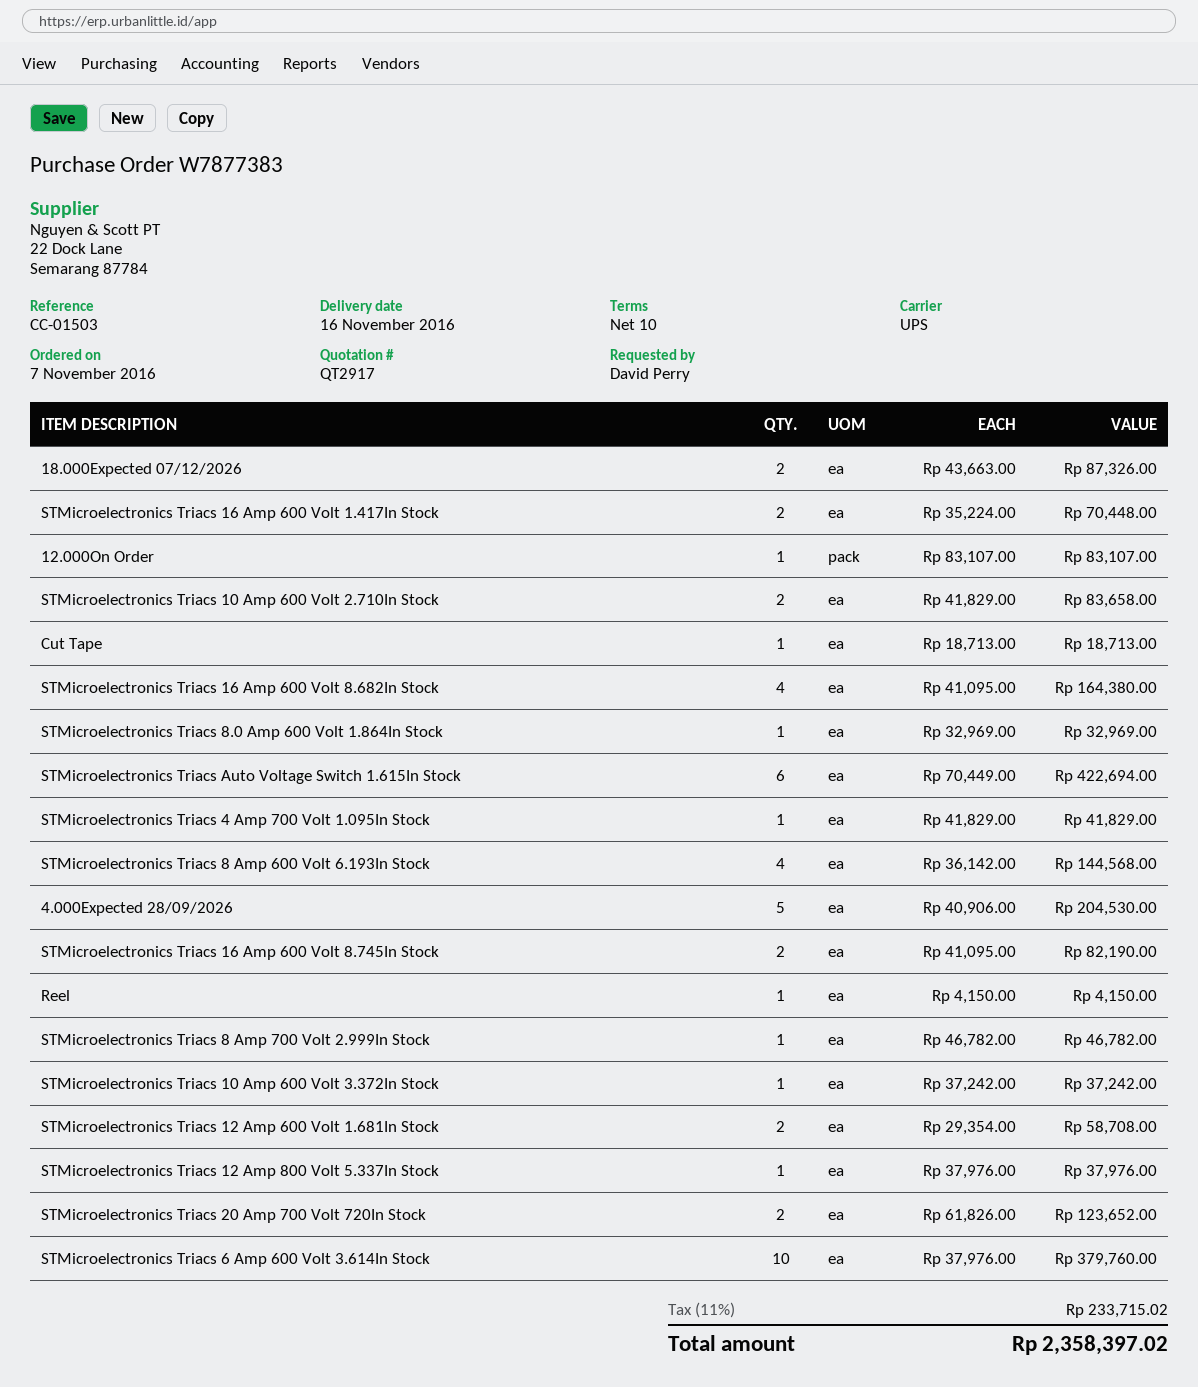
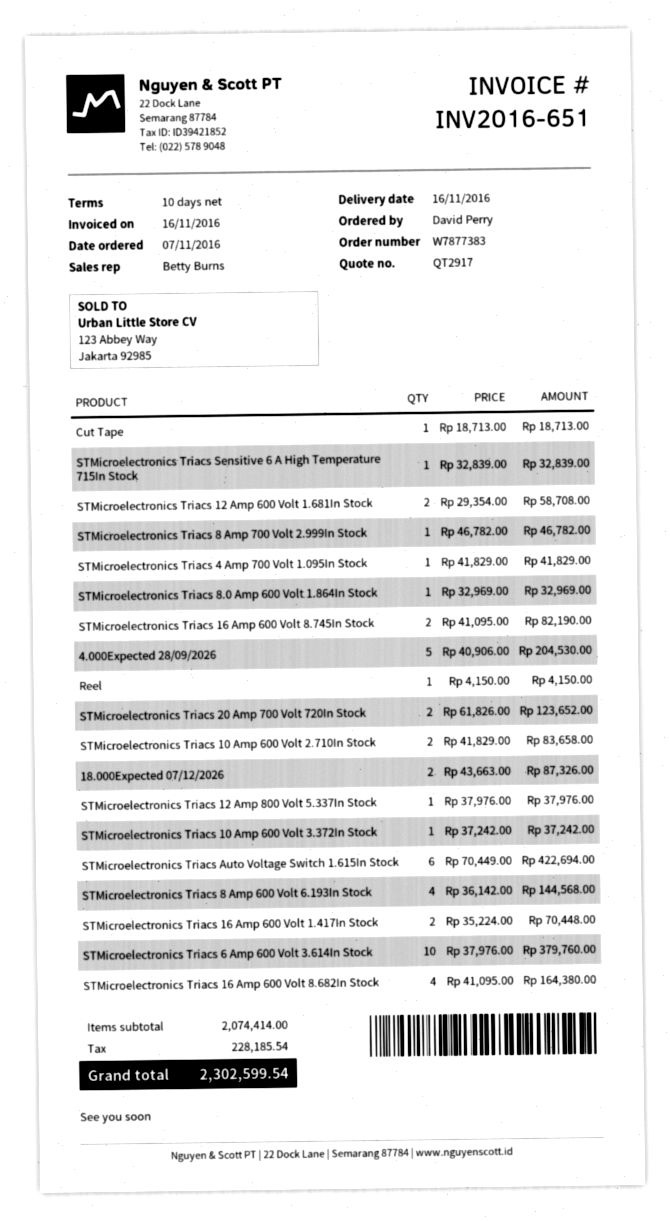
12.000On Order: 1 x 83107.00 = 83107.00 -> none
STMicroelectronics Triacs Sensitive 6 A High Temperature 715In Stock: none -> 1 x 32839.00 = 32839.00
tax: 233715.02 -> 228185.54
total: 2358397.02 -> 2302599.54

